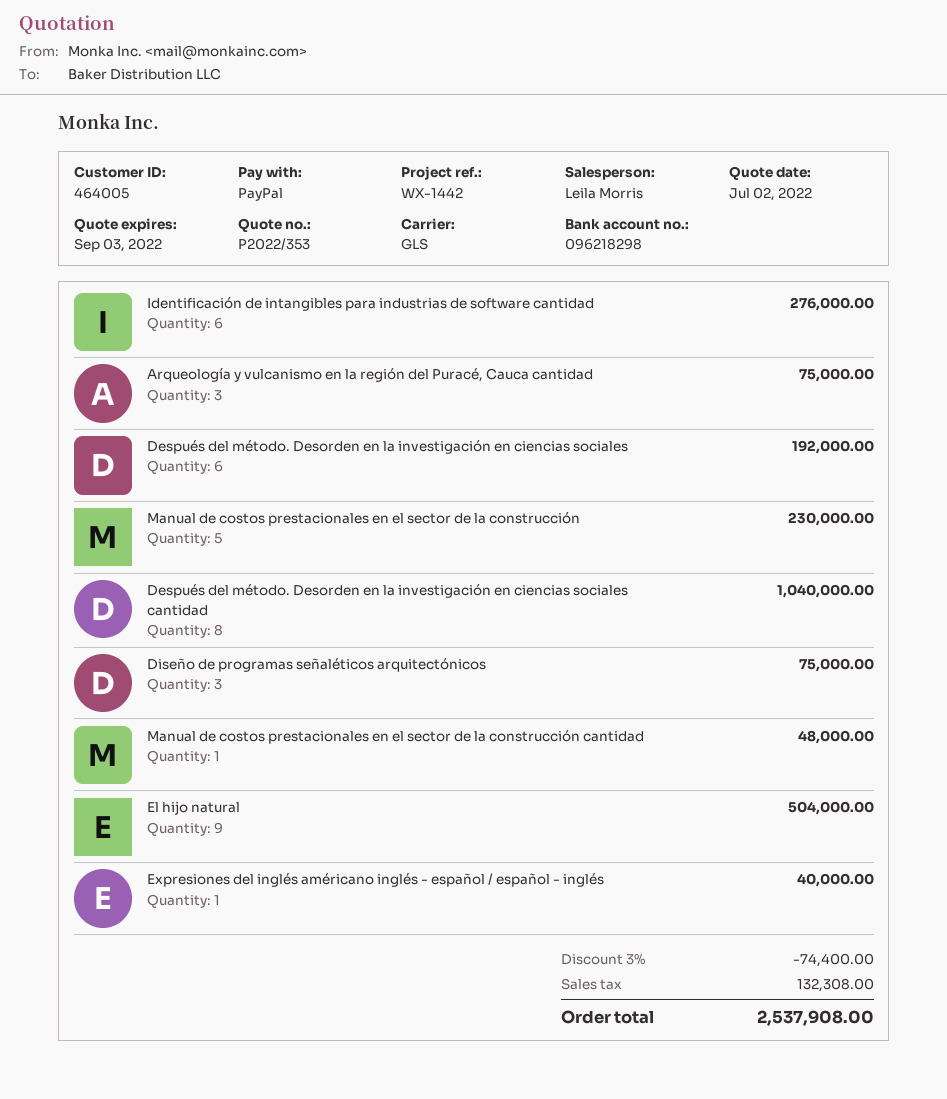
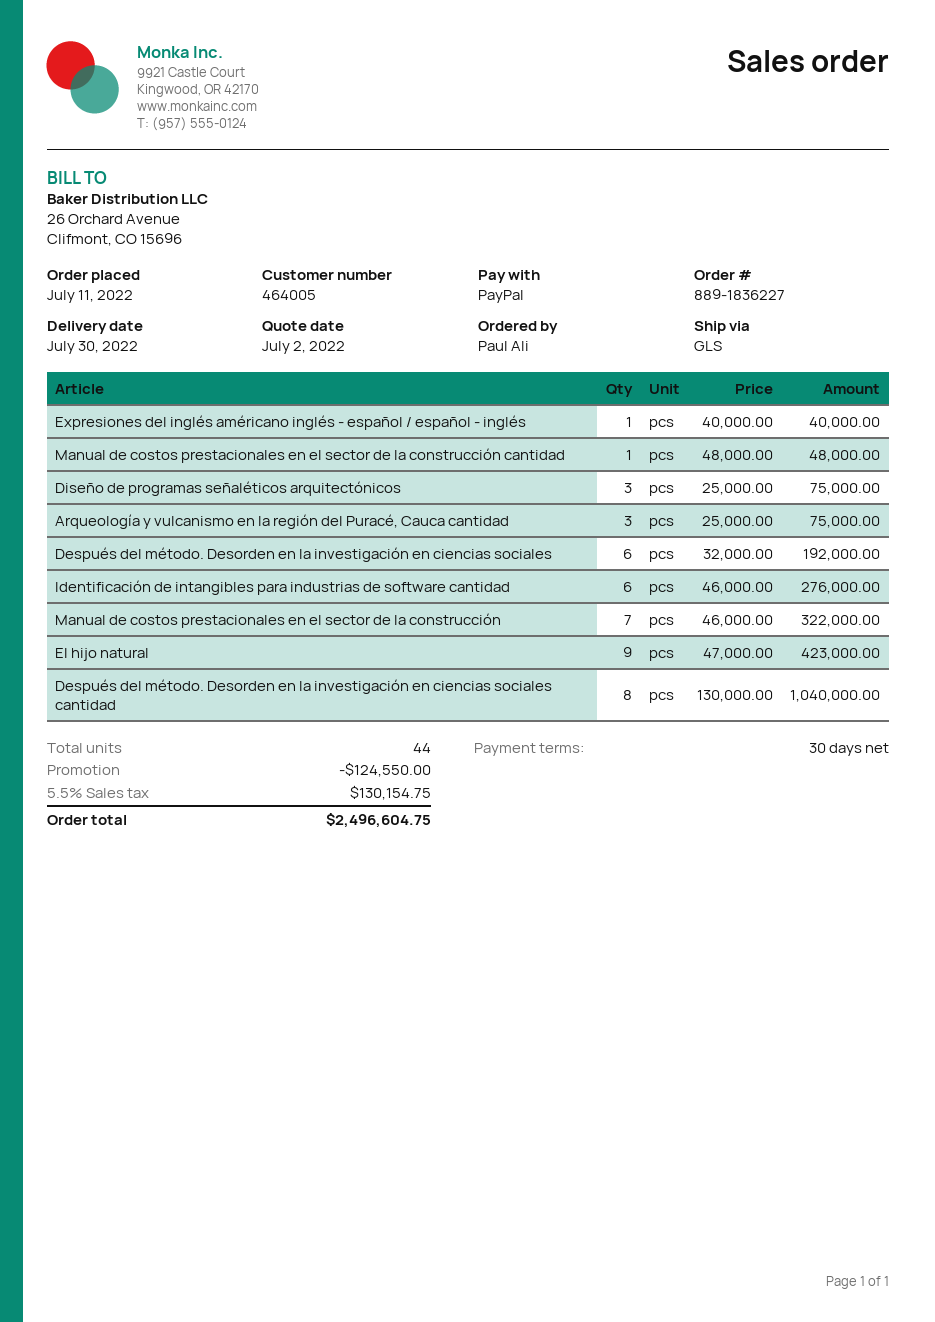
Manual de costos prestacionales en el sector de la construcción: 5 for 230000.00 -> 7 for 322000.00
El hijo natural: 9 for 504000.00 -> 9 for 423000.00
discount: 74400.00 -> 124550.00
tax: 132308.00 -> 130154.75
total: 2537908.00 -> 2496604.75

